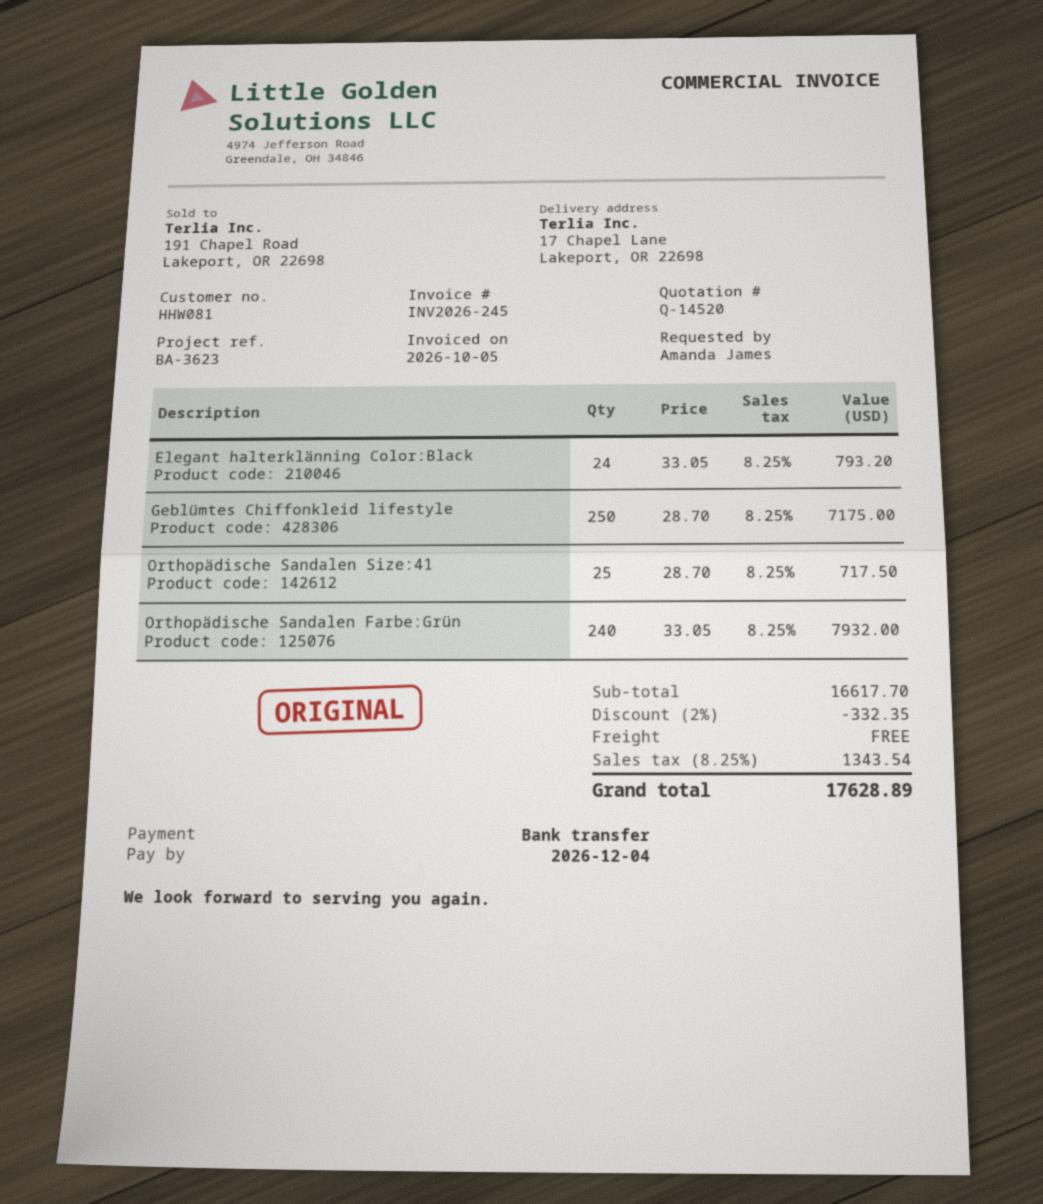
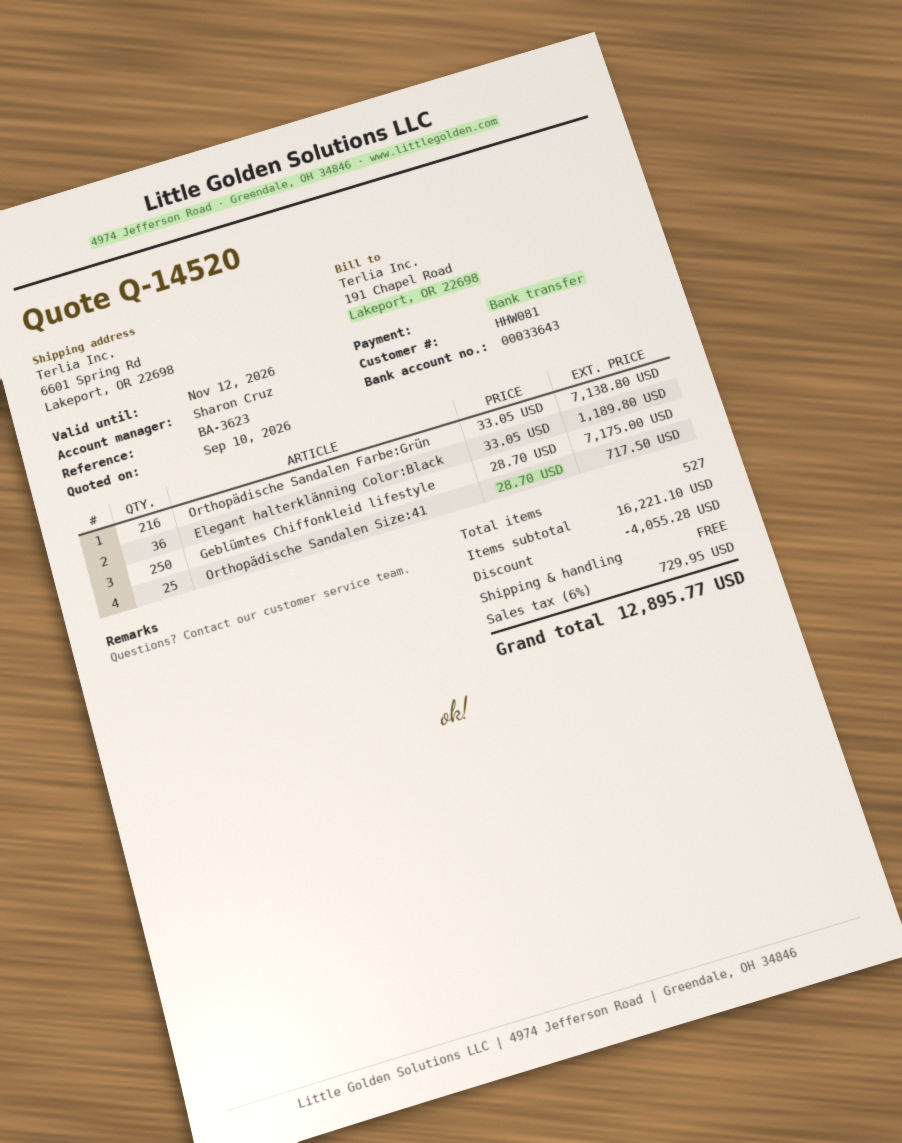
ship to: 17 Chapel Lane, Lakeport, OR 22698 -> 6601 Spring Rd, Lakeport, OR 22698
Elegant halterklänning Color:Black: 24 x 33.05 = 793.20 -> 36 x 33.05 = 1189.80
Orthopädische Sandalen Farbe:Grün: 240 x 33.05 = 7932.00 -> 216 x 33.05 = 7138.80
subtotal: 16617.70 -> 16221.10
discount: 332.35 -> 4055.28
tax: 8.25% = 1343.54 -> 6% = 729.95
total: 17628.89 -> 12895.77

